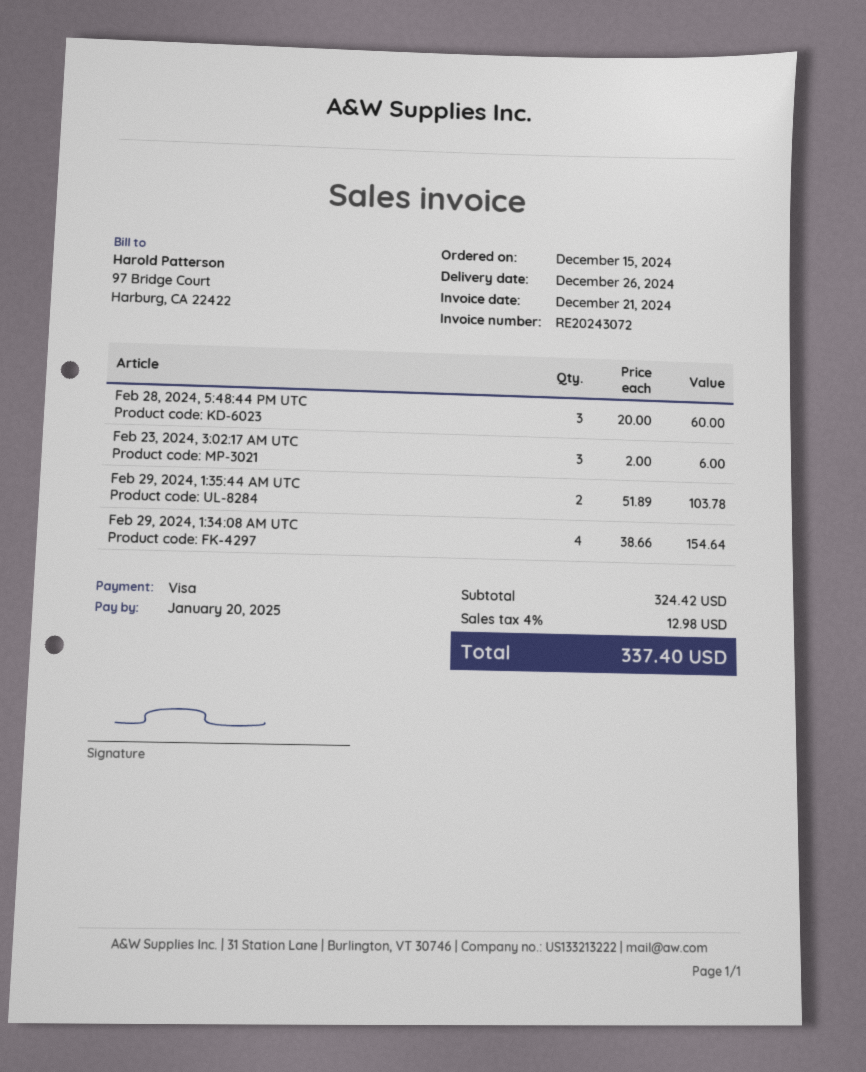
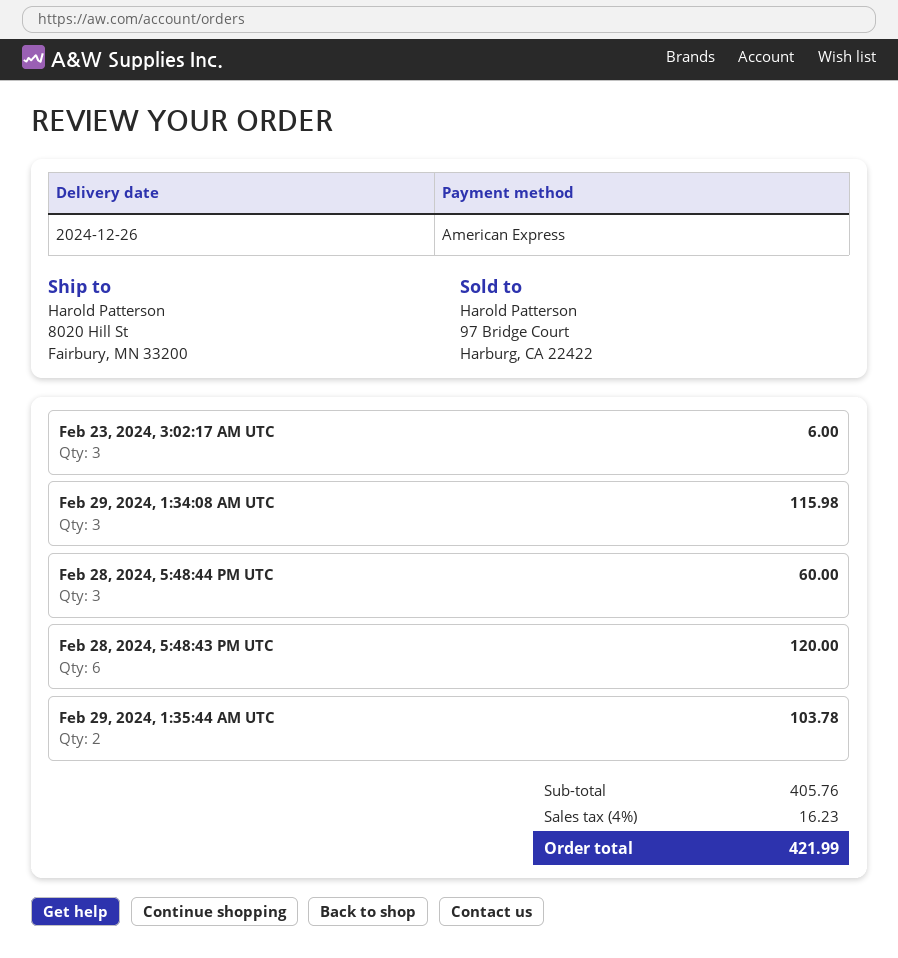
payment method: Visa -> American Express
Feb 29, 2024, 1:34:08 AM UTC: 4 for 154.64 -> 3 for 115.98
Feb 28, 2024, 5:48:43 PM UTC: none -> 6 for 120.00
subtotal: 324.42 -> 405.76
tax: 4% = 12.98 -> 4% = 16.23
total: 337.40 -> 421.99

